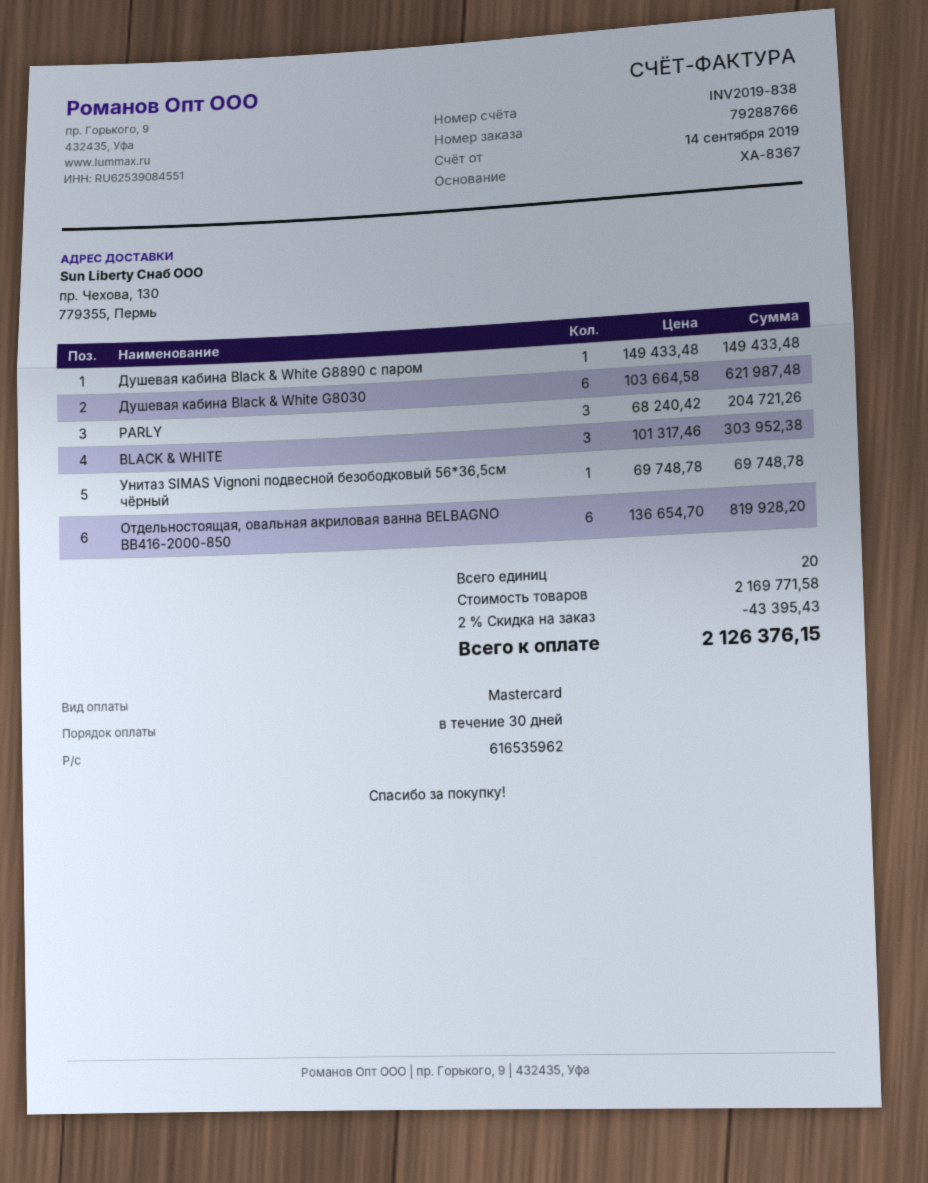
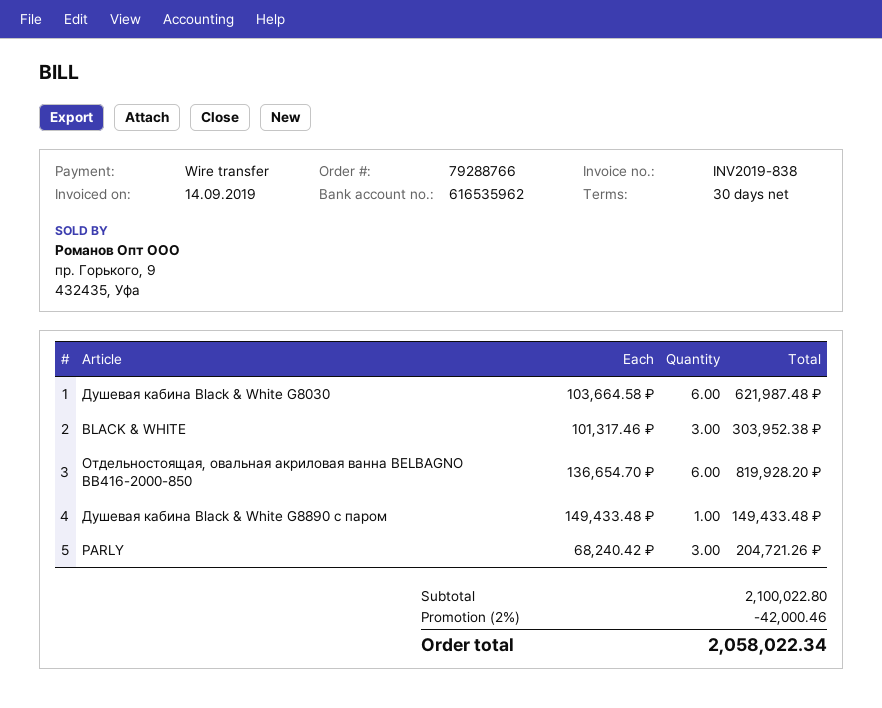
payment method: Mastercard -> bank transfer
Унитаз SIMAS Vignoni подвесной безободковый 56*36,5см чёрный: 1 x 69748.78 = 69748.78 -> none
subtotal: 2169771.58 -> 2100022.80
discount: 2% = 43395.43 -> 2% = 42000.46
total: 2126376.15 -> 2058022.34

